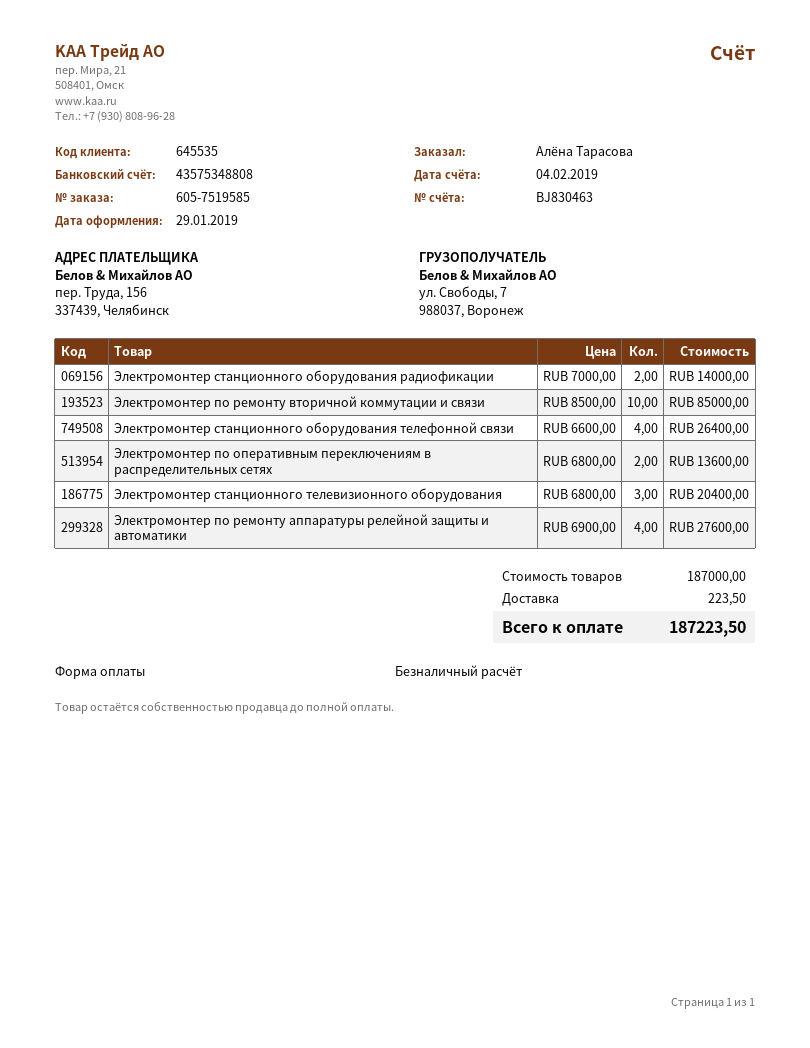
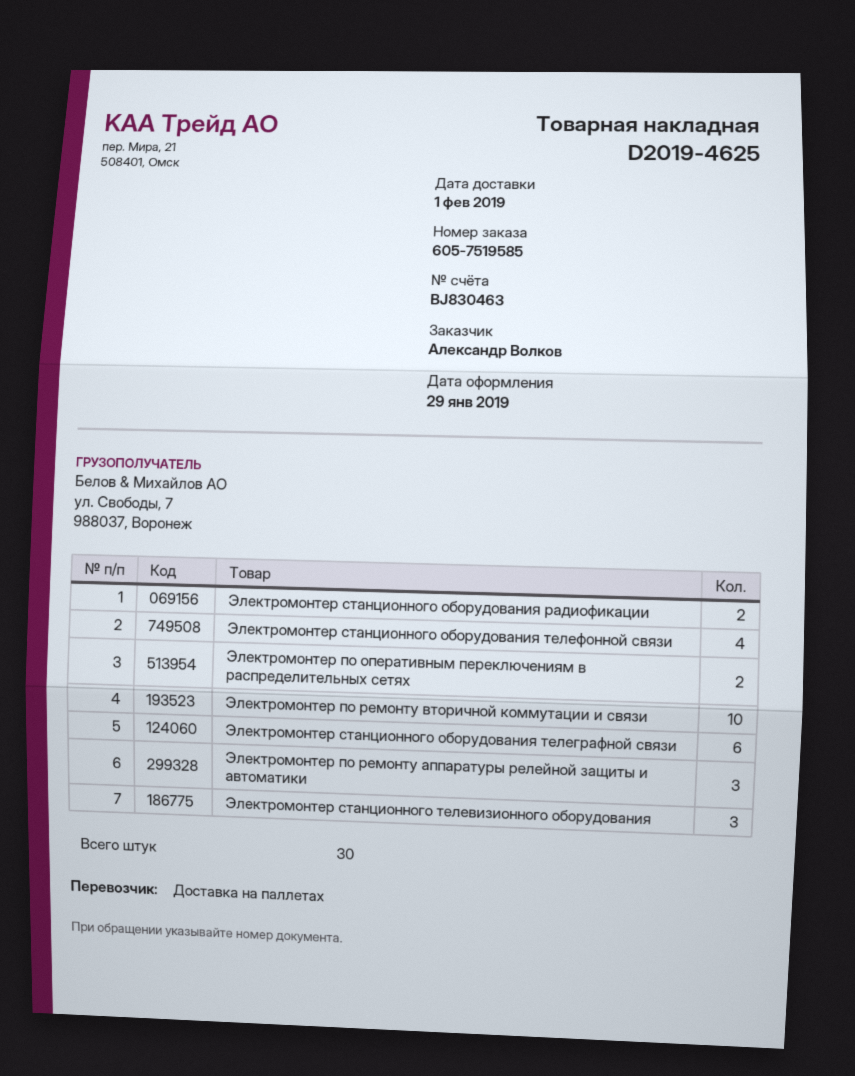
ordered by: Алёна Тарасова -> Александр Волков
Электромонтер по ремонту аппаратуры релейной защиты и автоматики: 4 -> 3
Электромонтер станционного оборудования телеграфной связи: none -> 6

